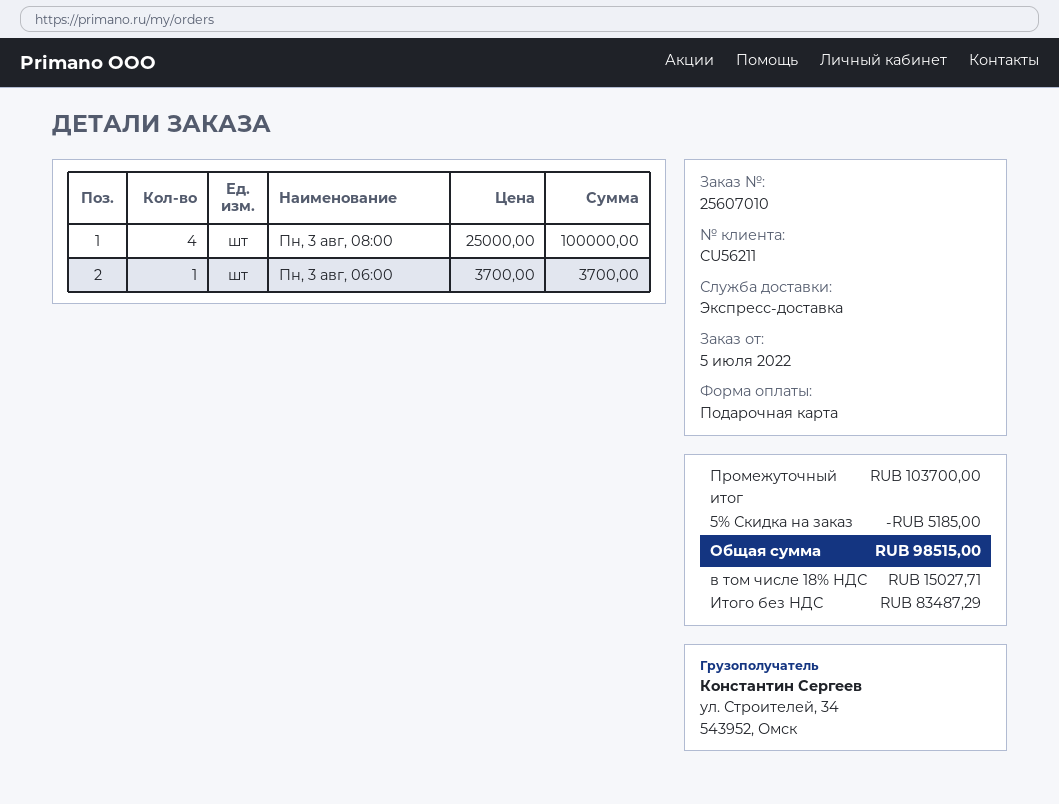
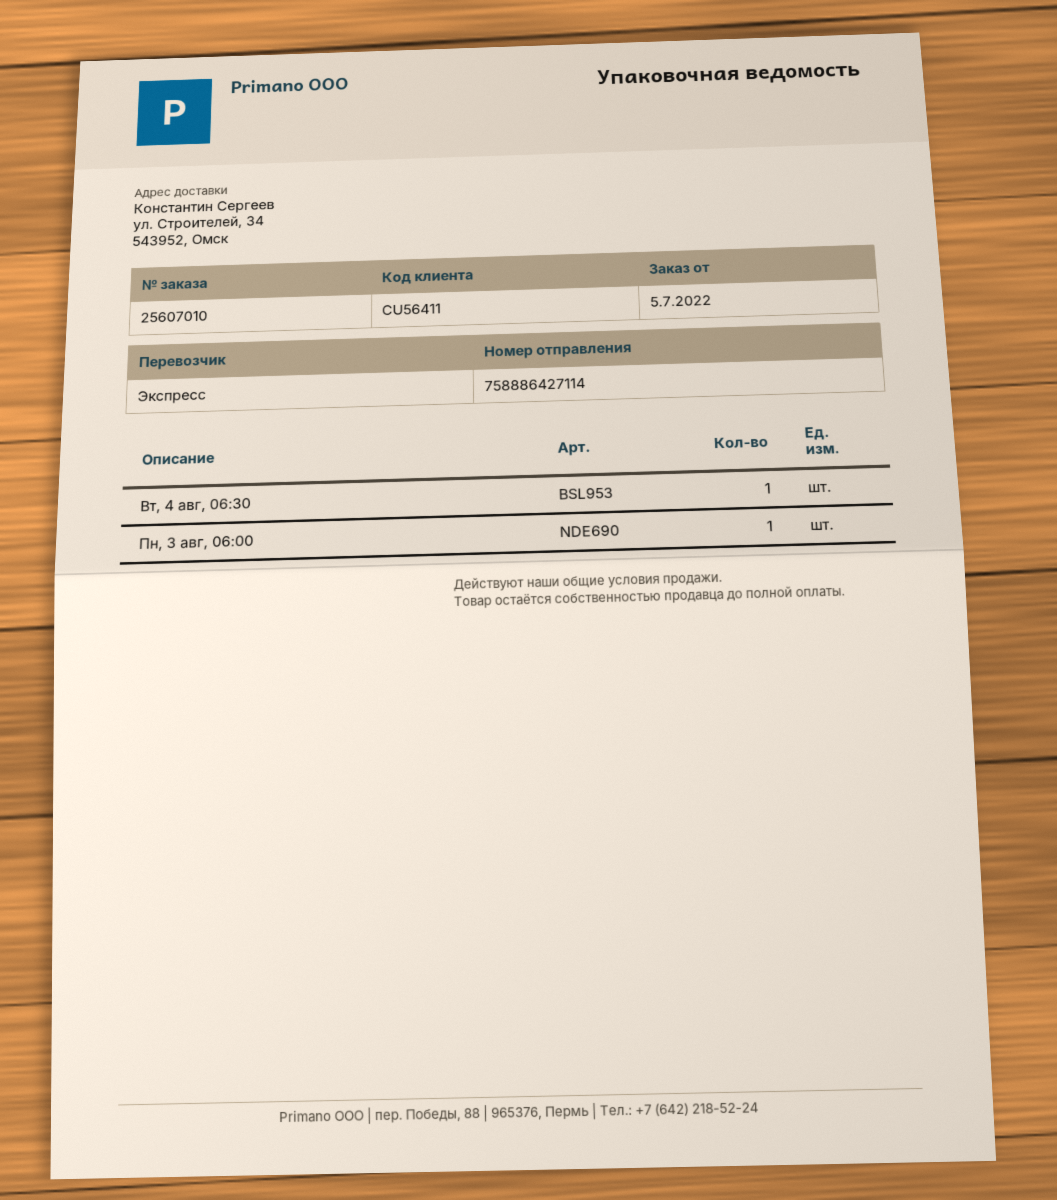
customer number: CU56211 -> CU56411
Пн, 3 авг, 08:00: 4 -> none
Вт, 4 авг, 06:30: none -> 1

